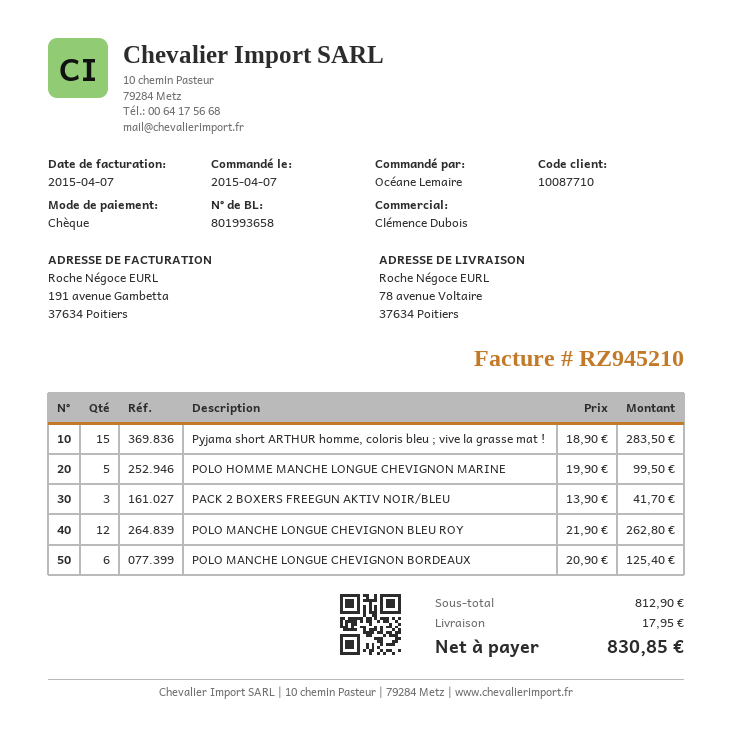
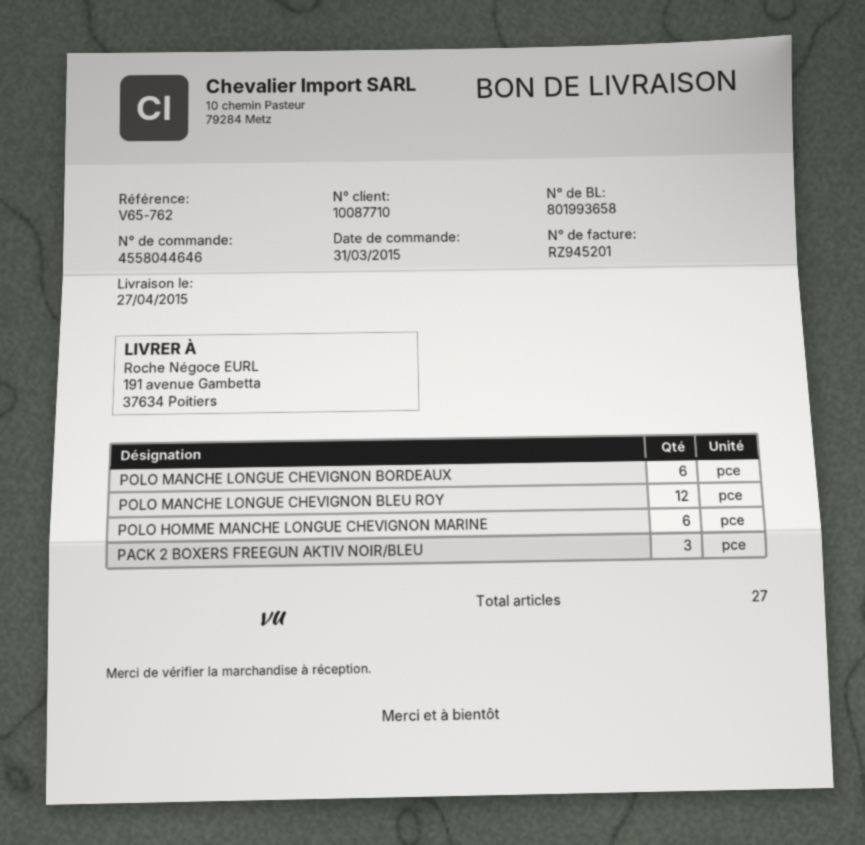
order date: 2015-04-07 -> 2015-03-31
invoice number: RZ945210 -> RZ945201
ship to: 78 avenue Voltaire, 37634 Poitiers -> 191 avenue Gambetta, 37634 Poitiers
Pyjama short ARTHUR homme, coloris bleu ; vive la grasse mat !: 15 -> none
POLO HOMME MANCHE LONGUE CHEVIGNON MARINE: 5 -> 6

